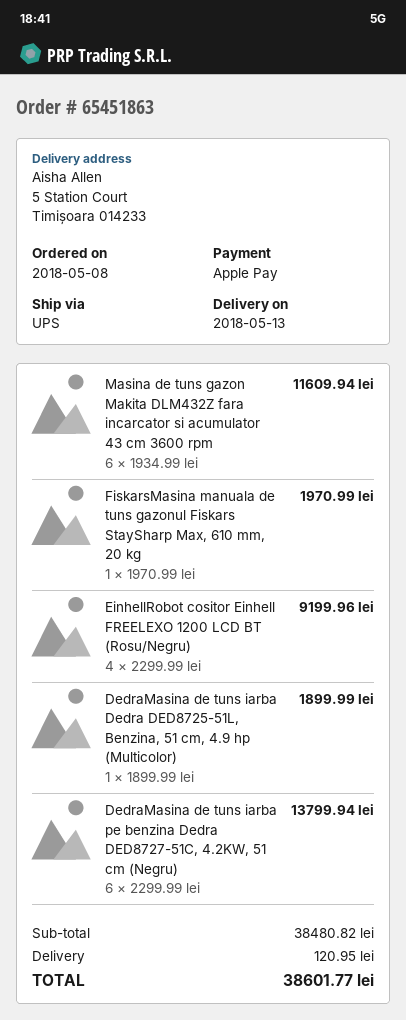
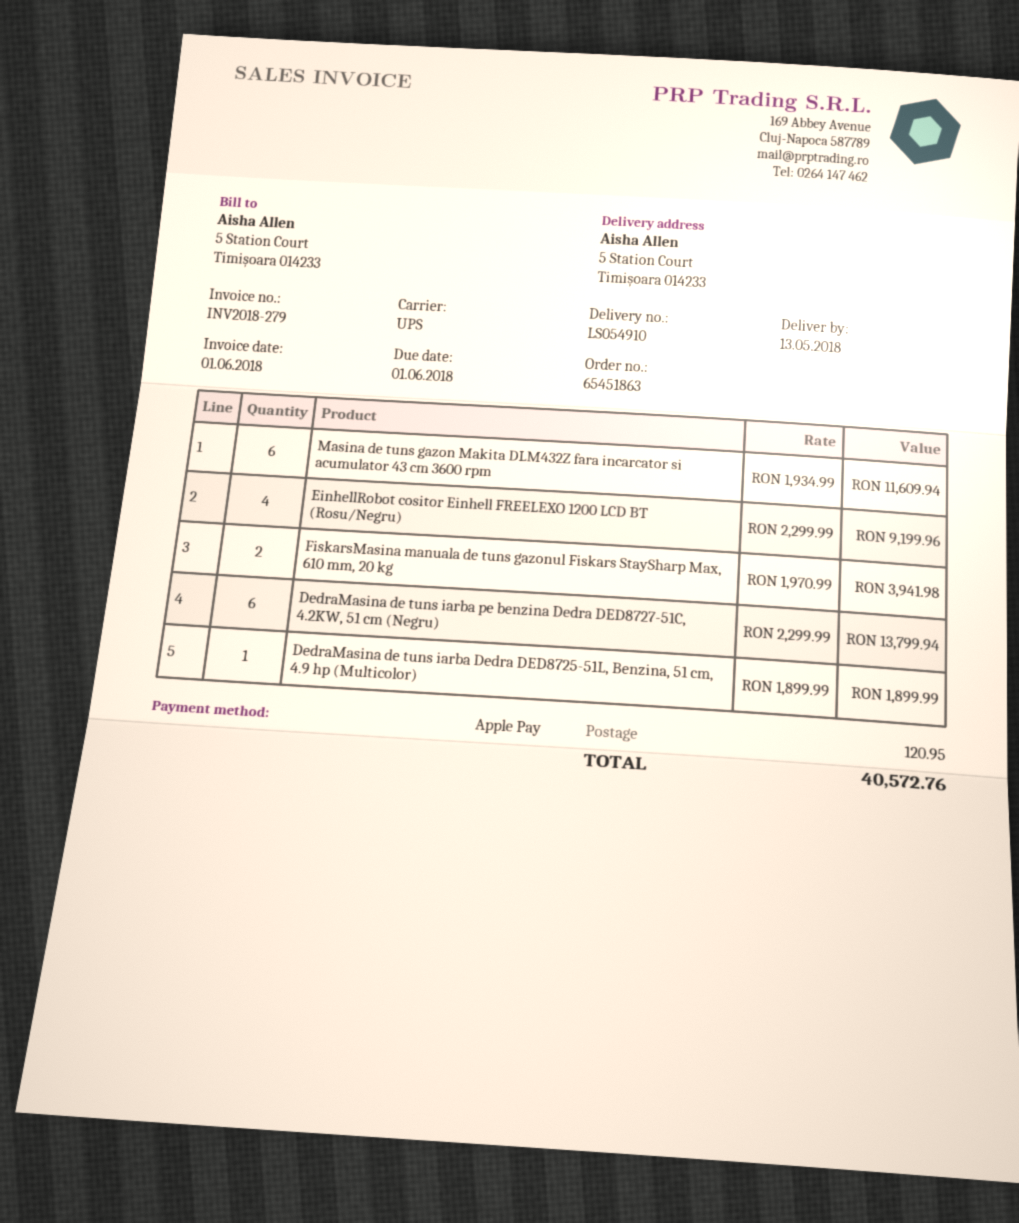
FiskarsMasina manuala de tuns gazonul Fiskars StaySharp Max, 610 mm, 20 kg: 1 x 1970.99 = 1970.99 -> 2 x 1970.99 = 3941.98
total: 38601.77 -> 40572.76

